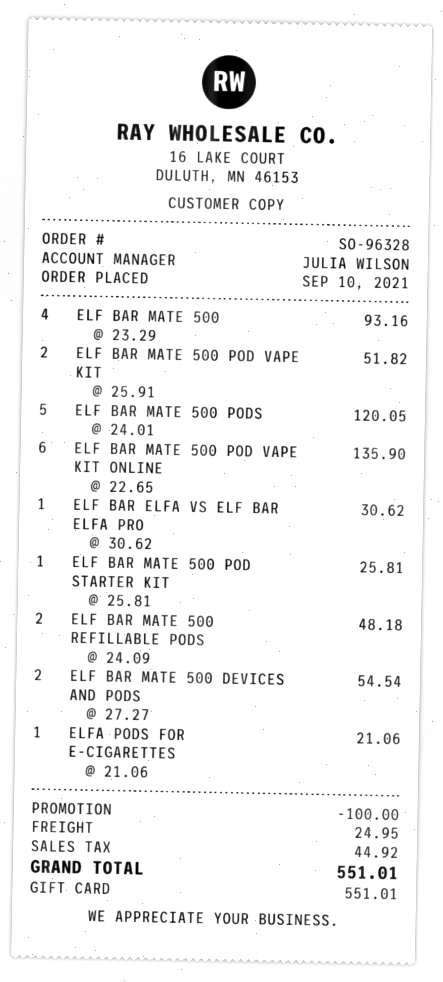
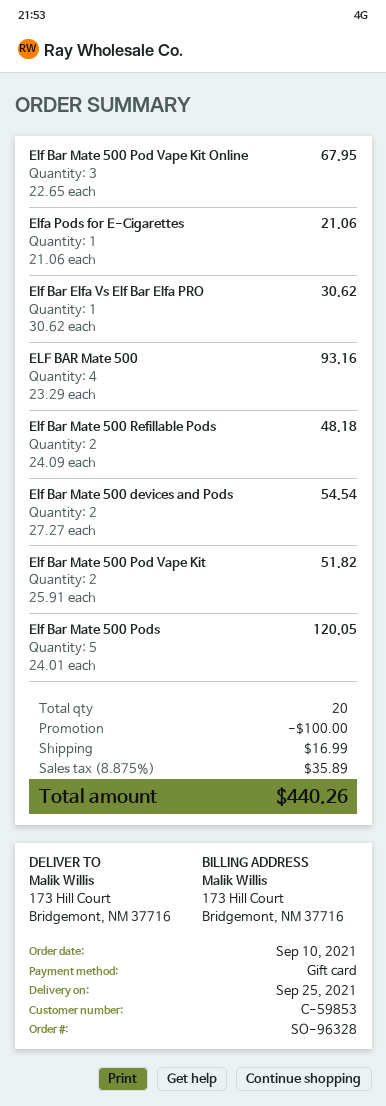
ELF BAR MATE 500 POD VAPE KIT ONLINE: 6 x 22.65 = 135.90 -> 3 x 22.65 = 67.95
ELF BAR MATE 500 POD STARTER KIT: 1 x 25.81 = 25.81 -> none
shipping: 24.95 -> 16.99
tax: 44.92 -> 35.89
total: 551.01 -> 440.26

